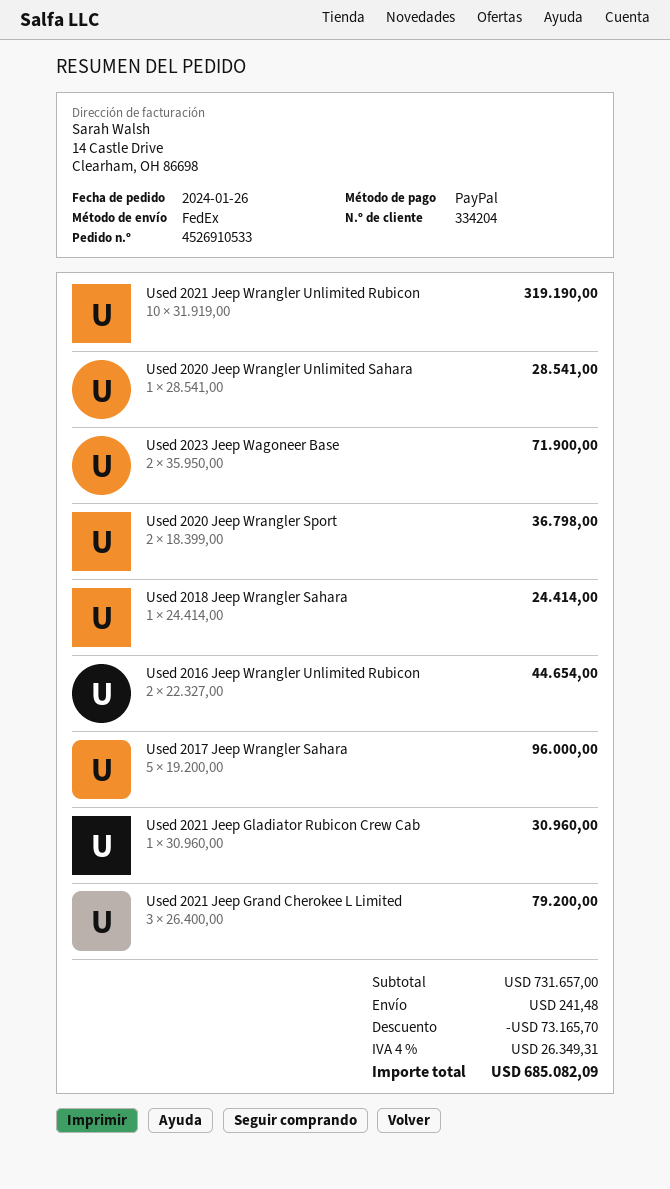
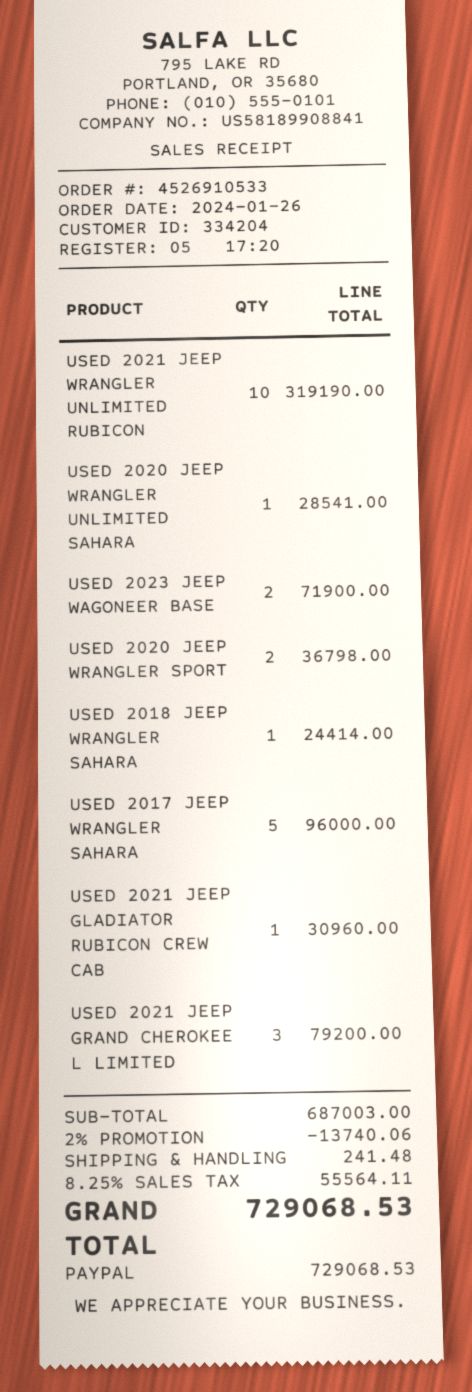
Used 2016 Jeep Wrangler Unlimited Rubicon: 2 for 44654.00 -> none
subtotal: 731657.00 -> 687003.00
discount: 73165.70 -> 13740.06
tax: 4% = 26349.31 -> 8.25% = 55564.11
total: 685082.09 -> 729068.53

